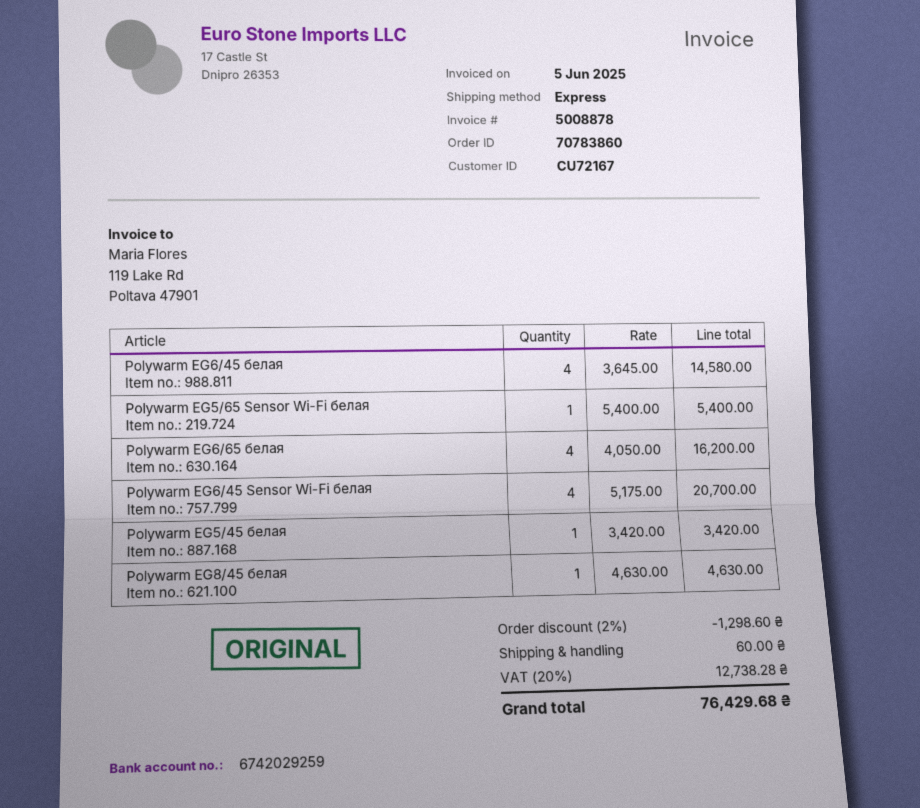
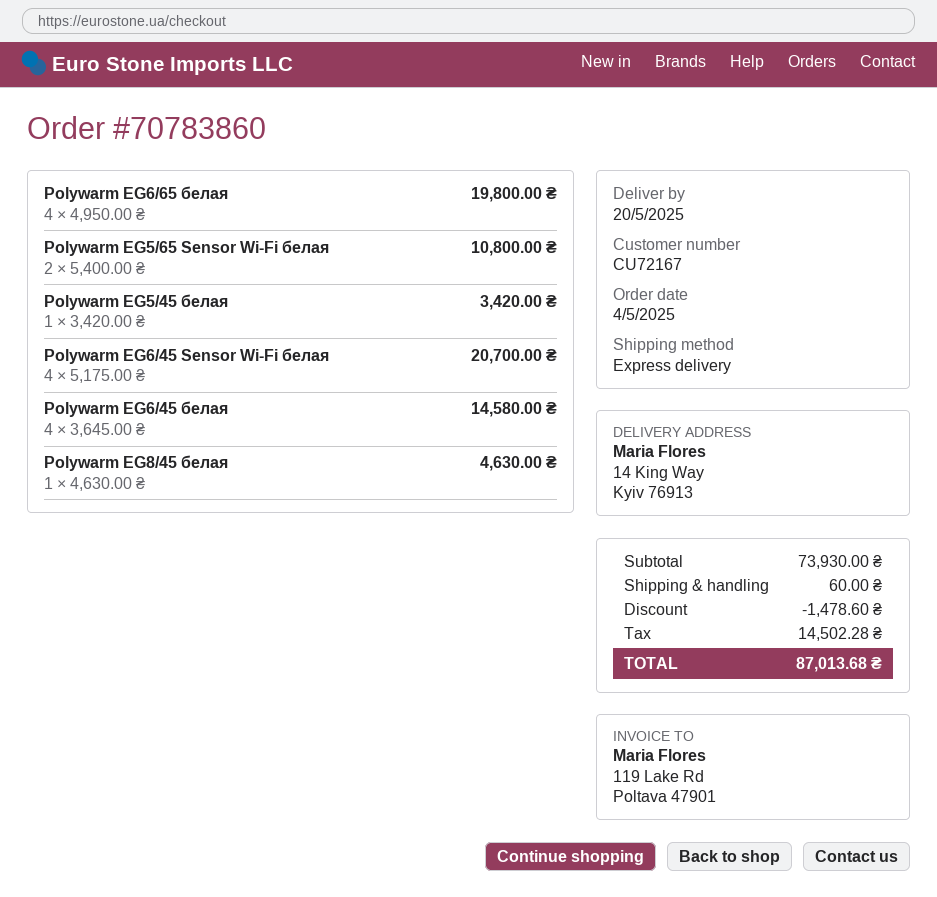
Polywarm EG5/65 Sensor Wi-Fi белая: 1 x 5400.00 = 5400.00 -> 2 x 5400.00 = 10800.00
Polywarm EG6/65 белая: 4 x 4050.00 = 16200.00 -> 4 x 4950.00 = 19800.00
discount: 1298.60 -> 1478.60
tax: 12738.28 -> 14502.28
total: 76429.68 -> 87013.68

